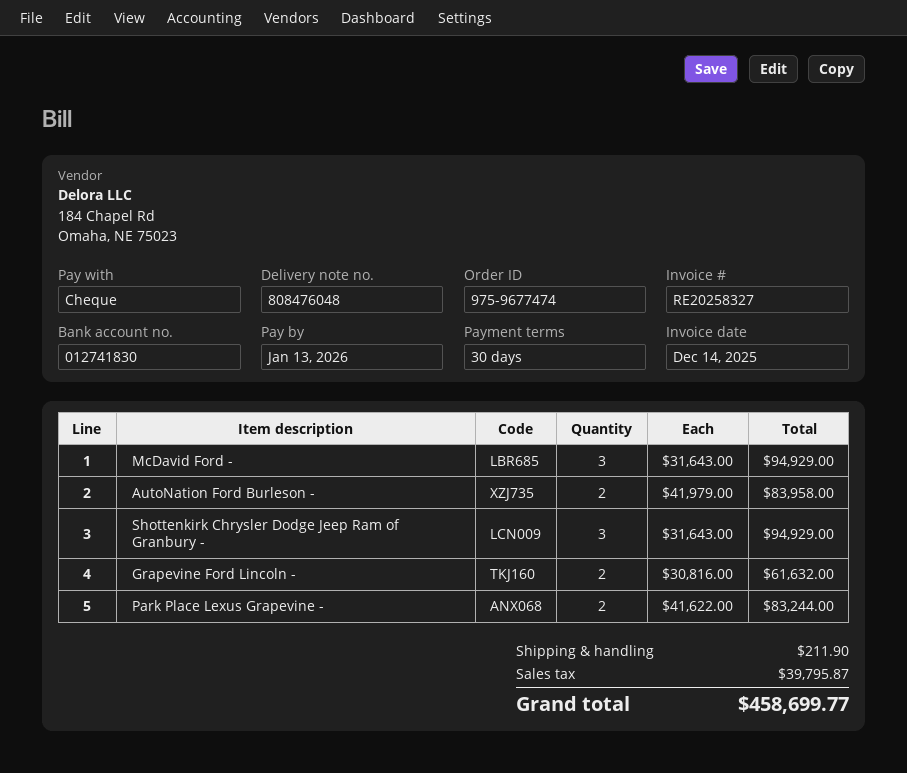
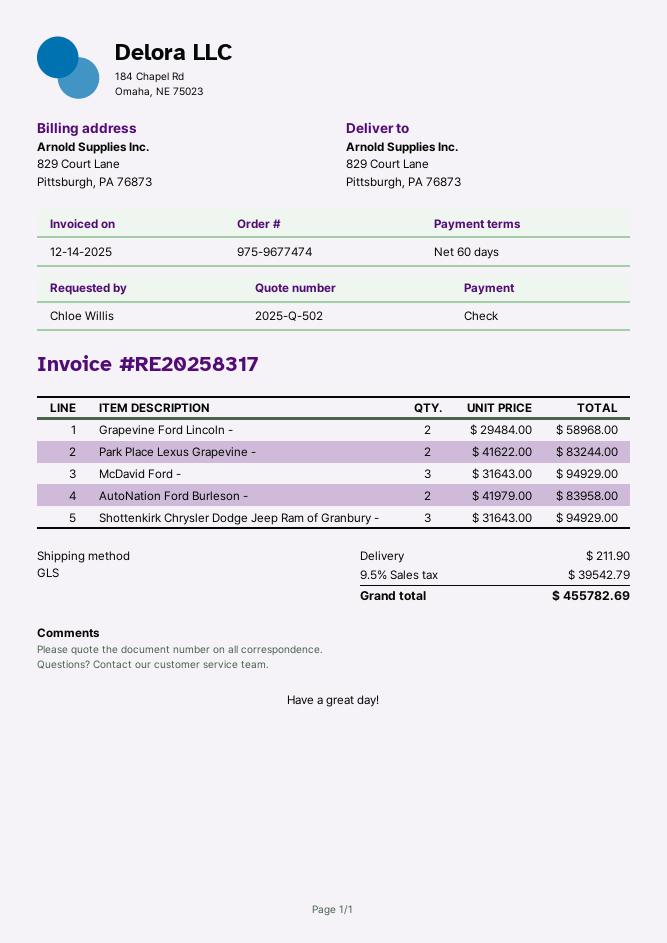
invoice number: RE20258327 -> RE20258317
payment terms: 30 days -> 60 days
Grapevine Ford Lincoln -: 2 x 30816.00 = 61632.00 -> 2 x 29484.00 = 58968.00
tax: 39795.87 -> 39542.79
total: 458699.77 -> 455782.69

